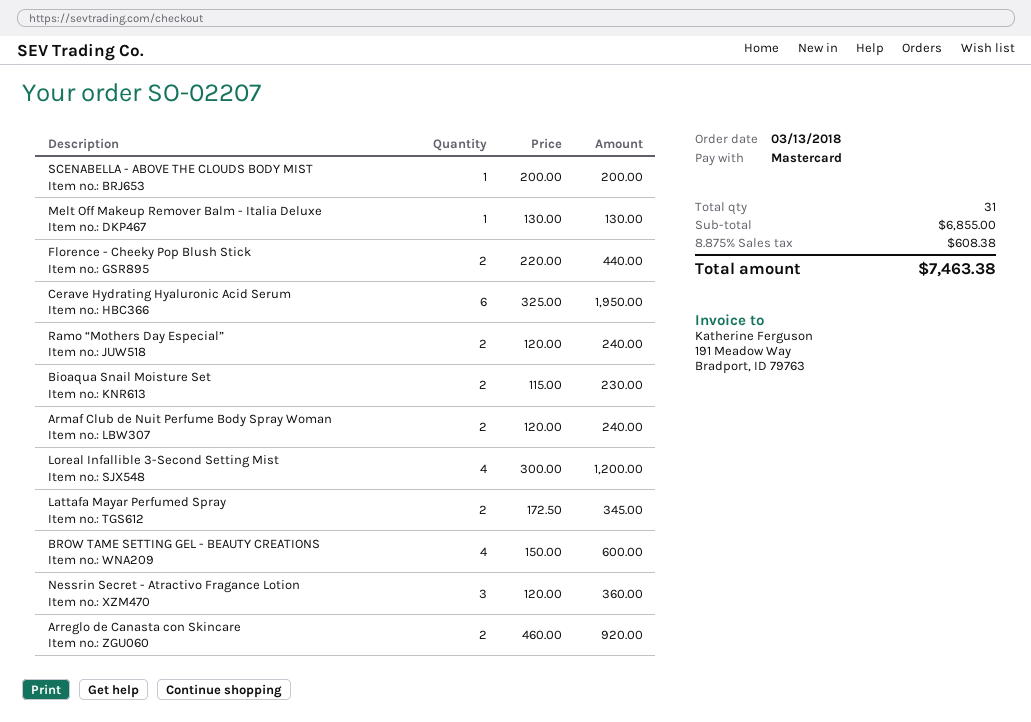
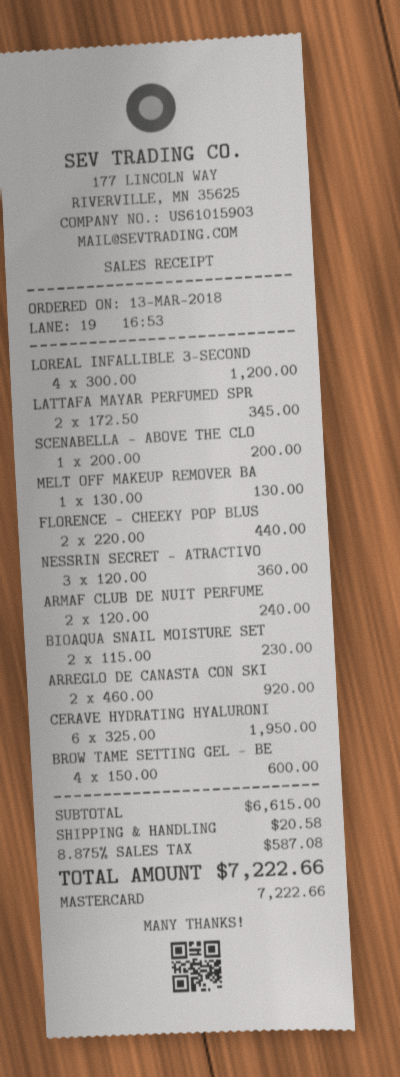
Ramo “Mothers Day Especial”: 2 x 120.00 = 240.00 -> none
subtotal: 6855.00 -> 6615.00
shipping: none -> 20.58
tax: 8.875% = 608.38 -> 8.875% = 587.08
total: 7463.38 -> 7222.66

